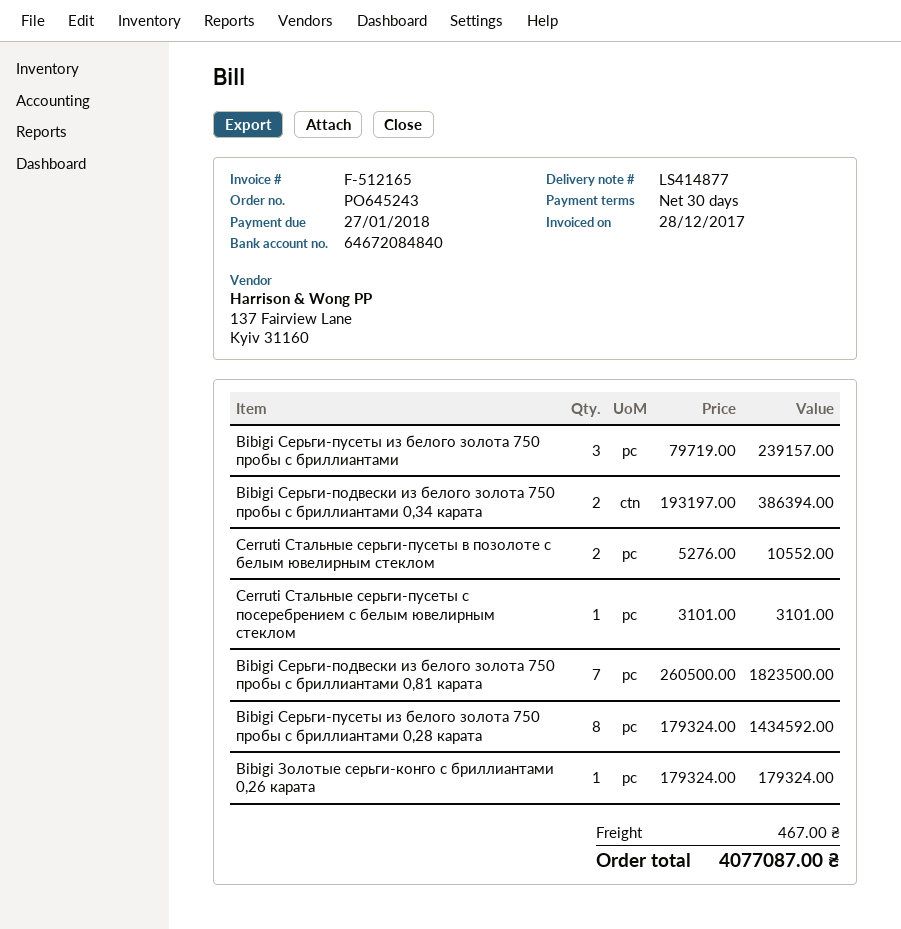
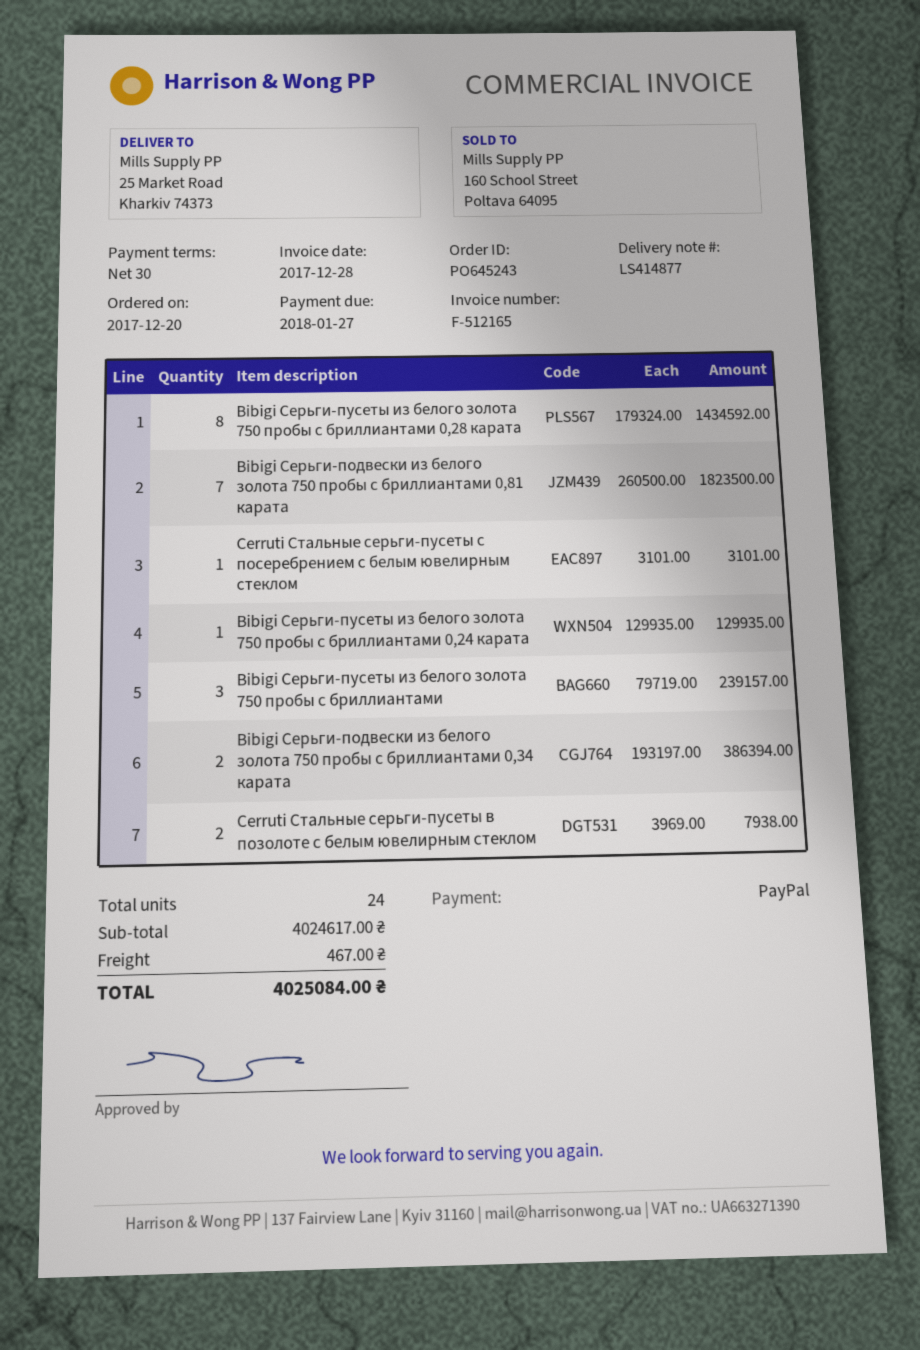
Cerruti Стальные серьги-пусеты в позолоте с белым ювелирным стеклом: 2 x 5276.00 = 10552.00 -> 2 x 3969.00 = 7938.00
Bibigi Золотые серьги-конго с бриллиантами 0,26 карата: 1 x 179324.00 = 179324.00 -> none
Bibigi Серьги-пусеты из белого золота 750 пробы с бриллиантами 0,24 карата: none -> 1 x 129935.00 = 129935.00
total: 4077087.00 -> 4025084.00

